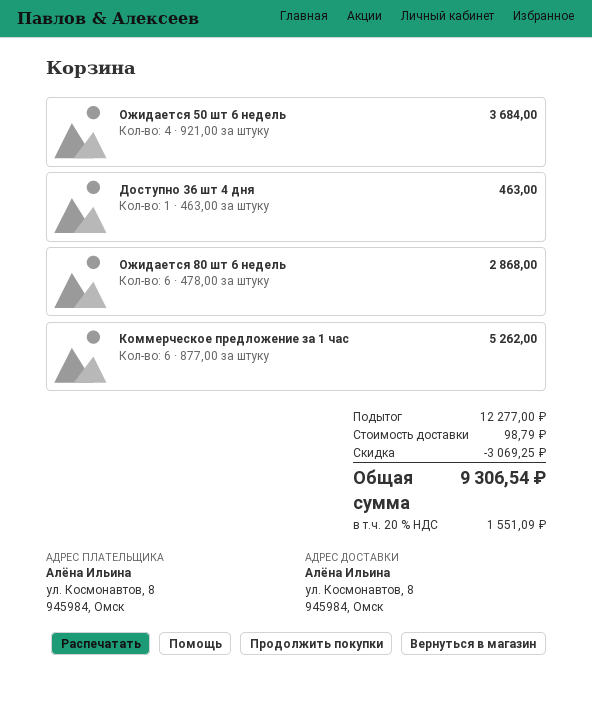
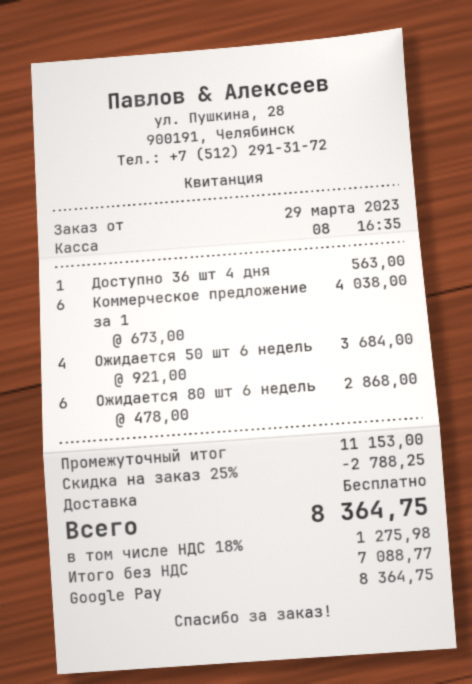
Доступно 36 шт 4 дня: 1 x 463.00 = 463.00 -> 1 x 563.00 = 563.00
Коммерческое предложение за 1 час: 6 x 877.00 = 5262.00 -> 6 x 673.00 = 4038.00
subtotal: 12277.00 -> 11153.00
discount: 3069.25 -> 2788.25
shipping: 98.79 -> 0.00
tax: 20% = 1551.09 -> 18% = 1275.98
total: 9306.54 -> 8364.75

